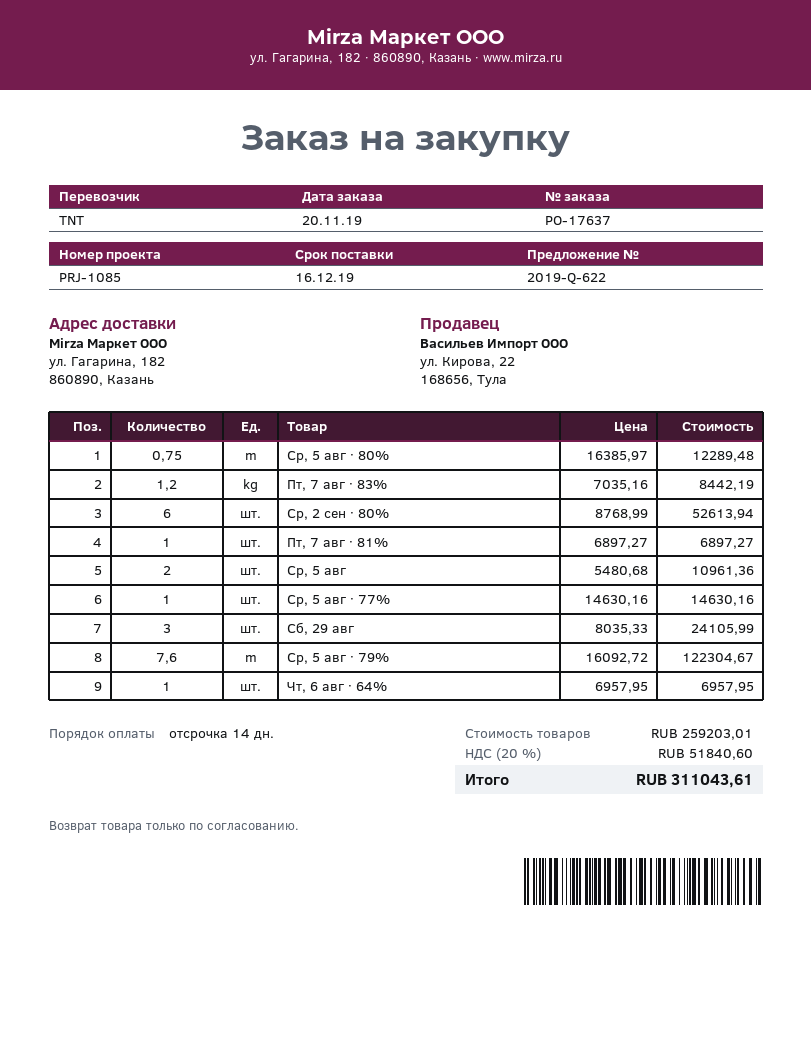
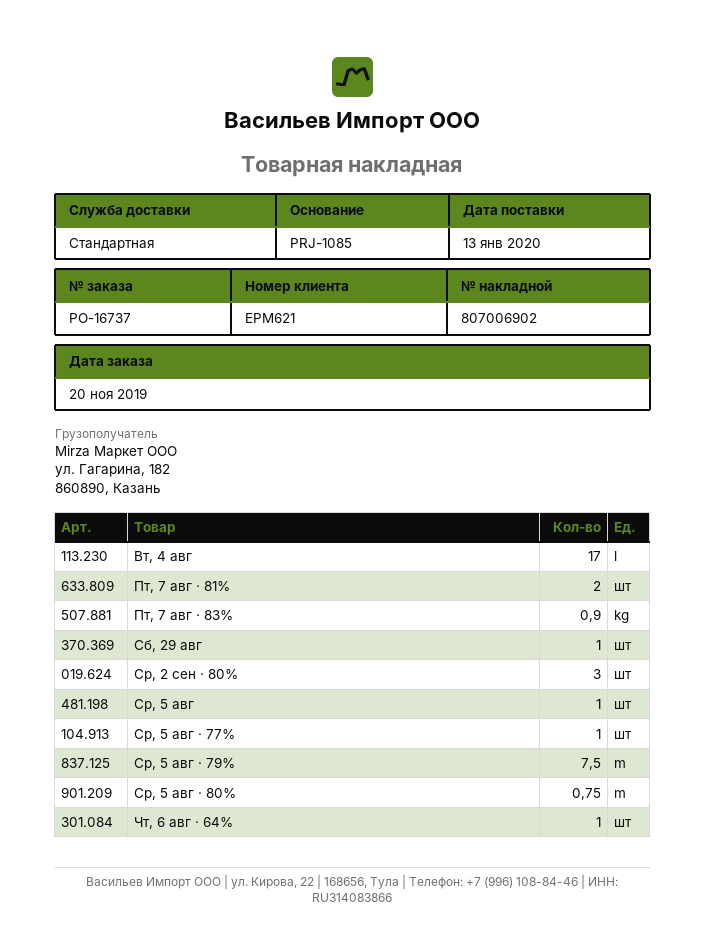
order number: PO-17637 -> PO-16737
delivery date: 2019-12-16 -> 2020-01-13
shipping method: TNT -> standard
Пт, 7 авг · 83%: 1.2 -> 0.9
Ср, 2 сен · 80%: 6 -> 3
Пт, 7 авг · 81%: 1 -> 2
Ср, 5 авг: 2 -> 1
Сб, 29 авг: 3 -> 1
Ср, 5 авг · 79%: 7.6 -> 7.5
Вт, 4 авг: none -> 17

